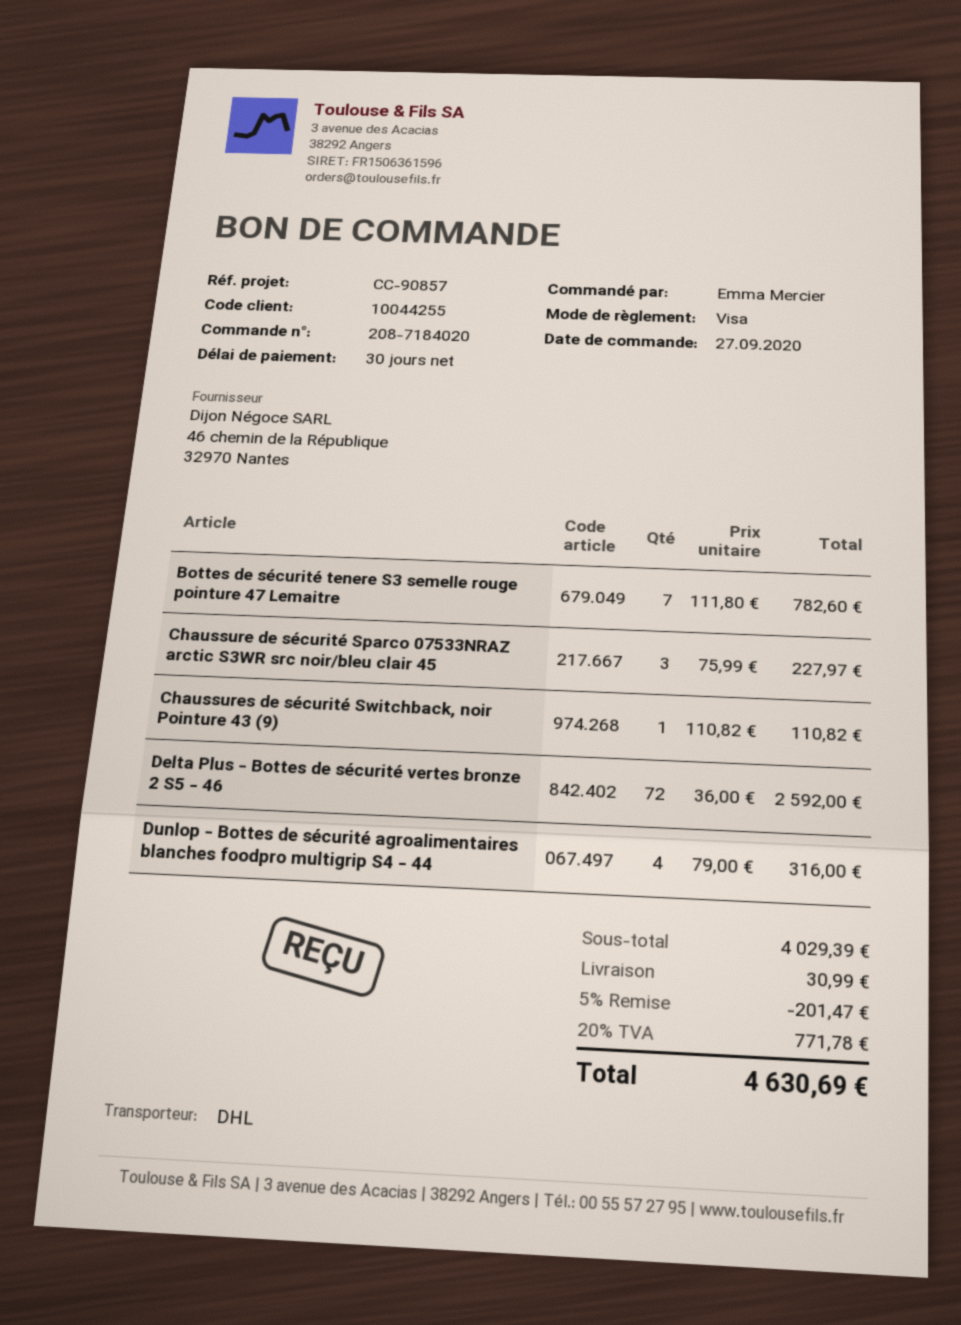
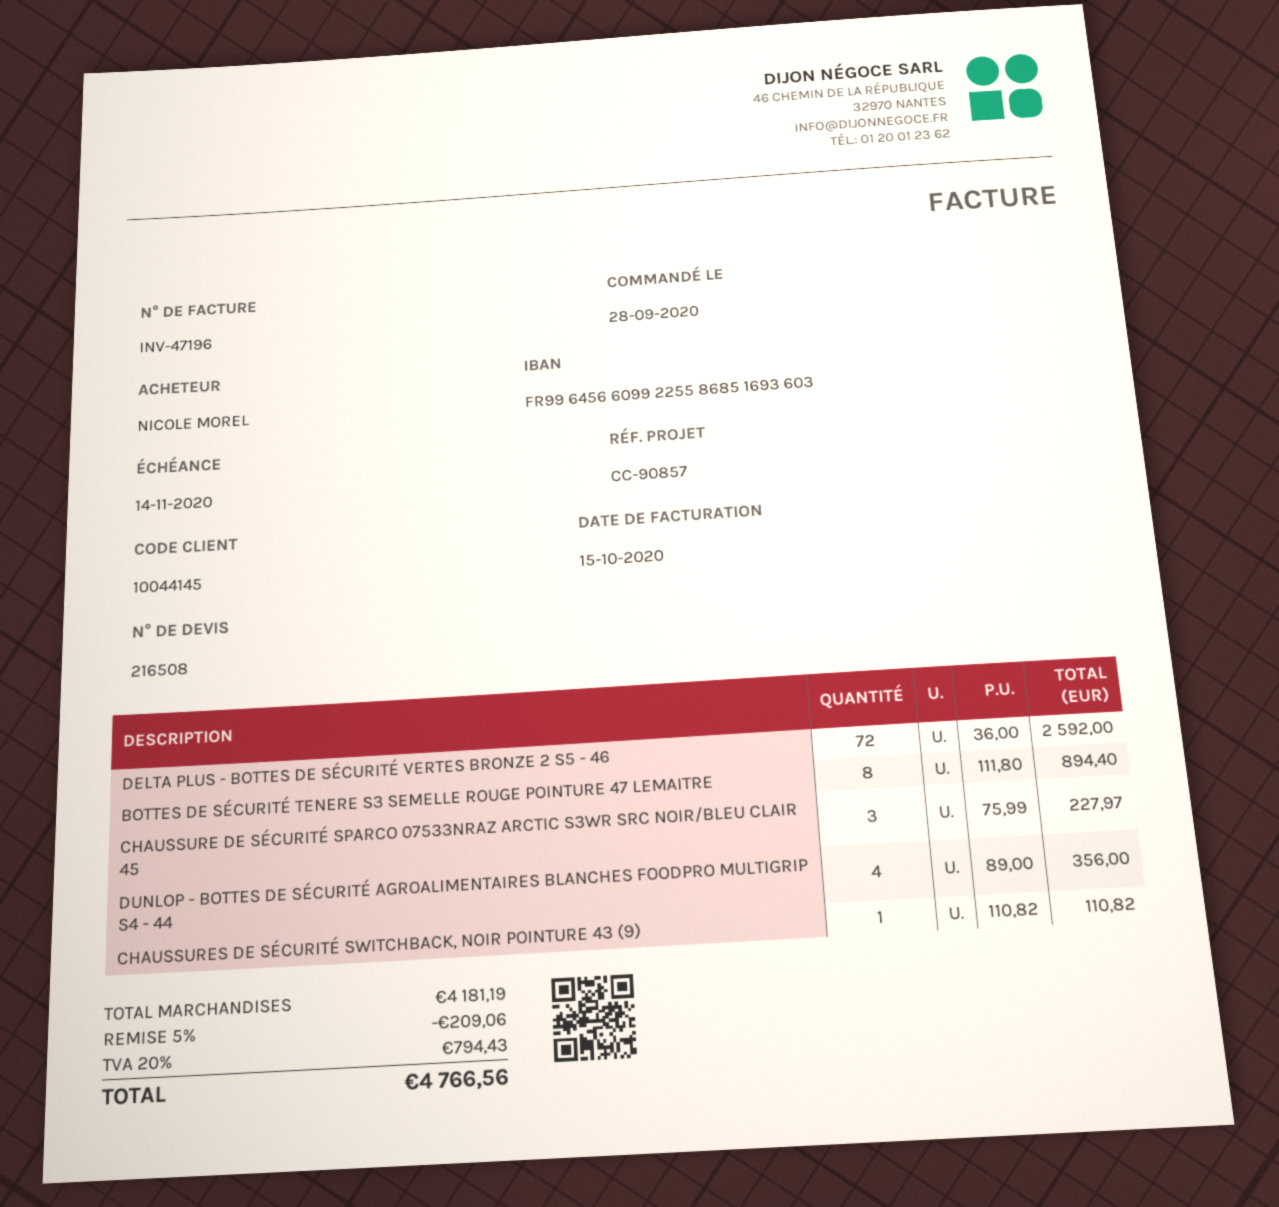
order date: 2020-09-27 -> 2020-09-28
customer number: 10044255 -> 10044145
ordered by: Emma Mercier -> NICOLE MOREL
Bottes de sécurité tenere S3 semelle rouge pointure 47 Lemaitre: 7 x 111.80 = 782.60 -> 8 x 111.80 = 894.40
Dunlop - Bottes de sécurité agroalimentaires blanches foodpro multigrip S4 - 44: 4 x 79.00 = 316.00 -> 4 x 89.00 = 356.00
subtotal: 4029.39 -> 4181.19
discount: 5% = 201.47 -> 5% = 209.06
shipping: 30.99 -> none
tax: 20% = 771.78 -> 20% = 794.43
total: 4630.69 -> 4766.56

